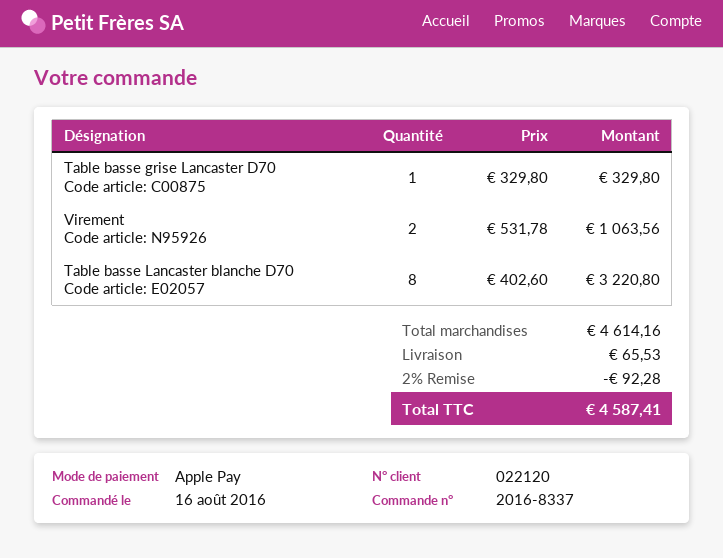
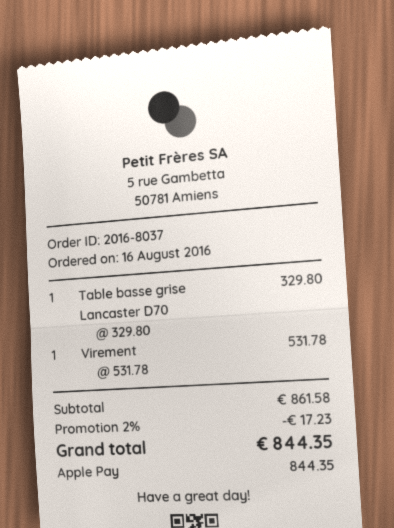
order number: 2016-8337 -> 2016-8037
Virement: 2 x 531.78 = 1063.56 -> 1 x 531.78 = 531.78
Table basse Lancaster blanche D70: 8 x 402.60 = 3220.80 -> none
subtotal: 4614.16 -> 861.58
discount: 2% = 92.28 -> 2% = 17.23
shipping: 65.53 -> none
total: 4587.41 -> 844.35

